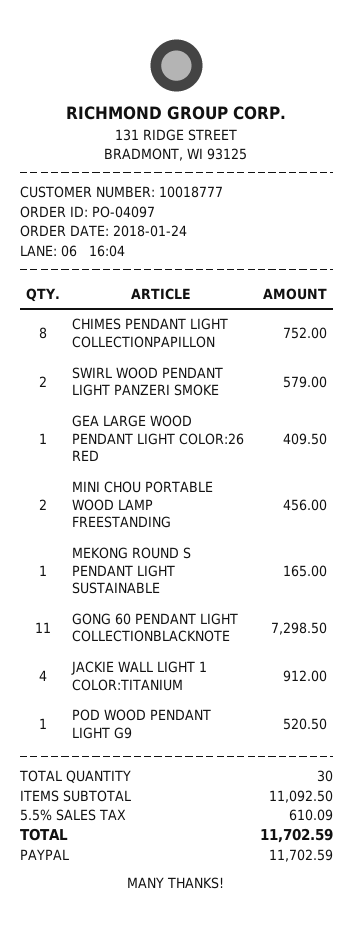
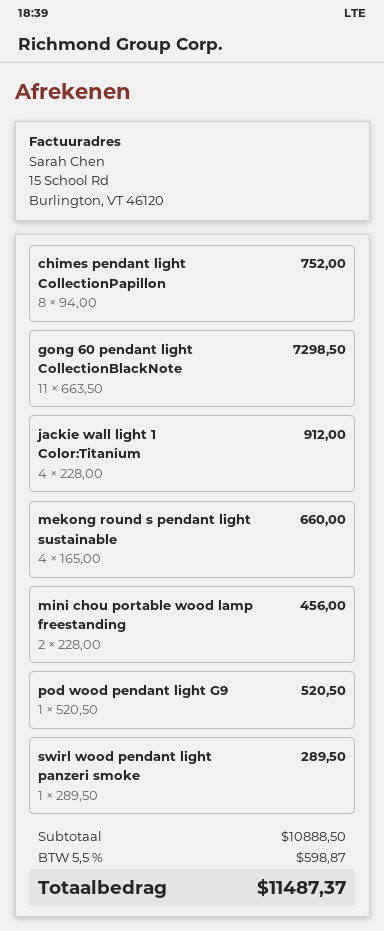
SWIRL WOOD PENDANT LIGHT PANZERI SMOKE: 2 for 579.00 -> 1 for 289.50
GEA LARGE WOOD PENDANT LIGHT COLOR:26 RED: 1 for 409.50 -> none
MEKONG ROUND S PENDANT LIGHT SUSTAINABLE: 1 for 165.00 -> 4 for 660.00
subtotal: 11092.50 -> 10888.50
tax: 5.5% = 610.09 -> 5.5% = 598.87
total: 11702.59 -> 11487.37

